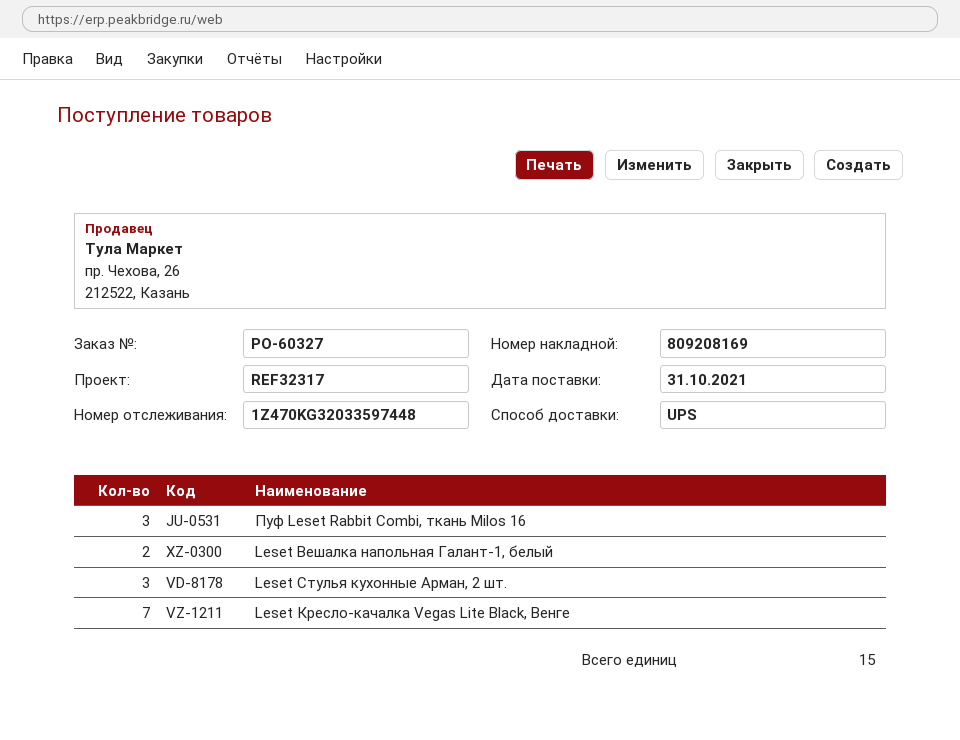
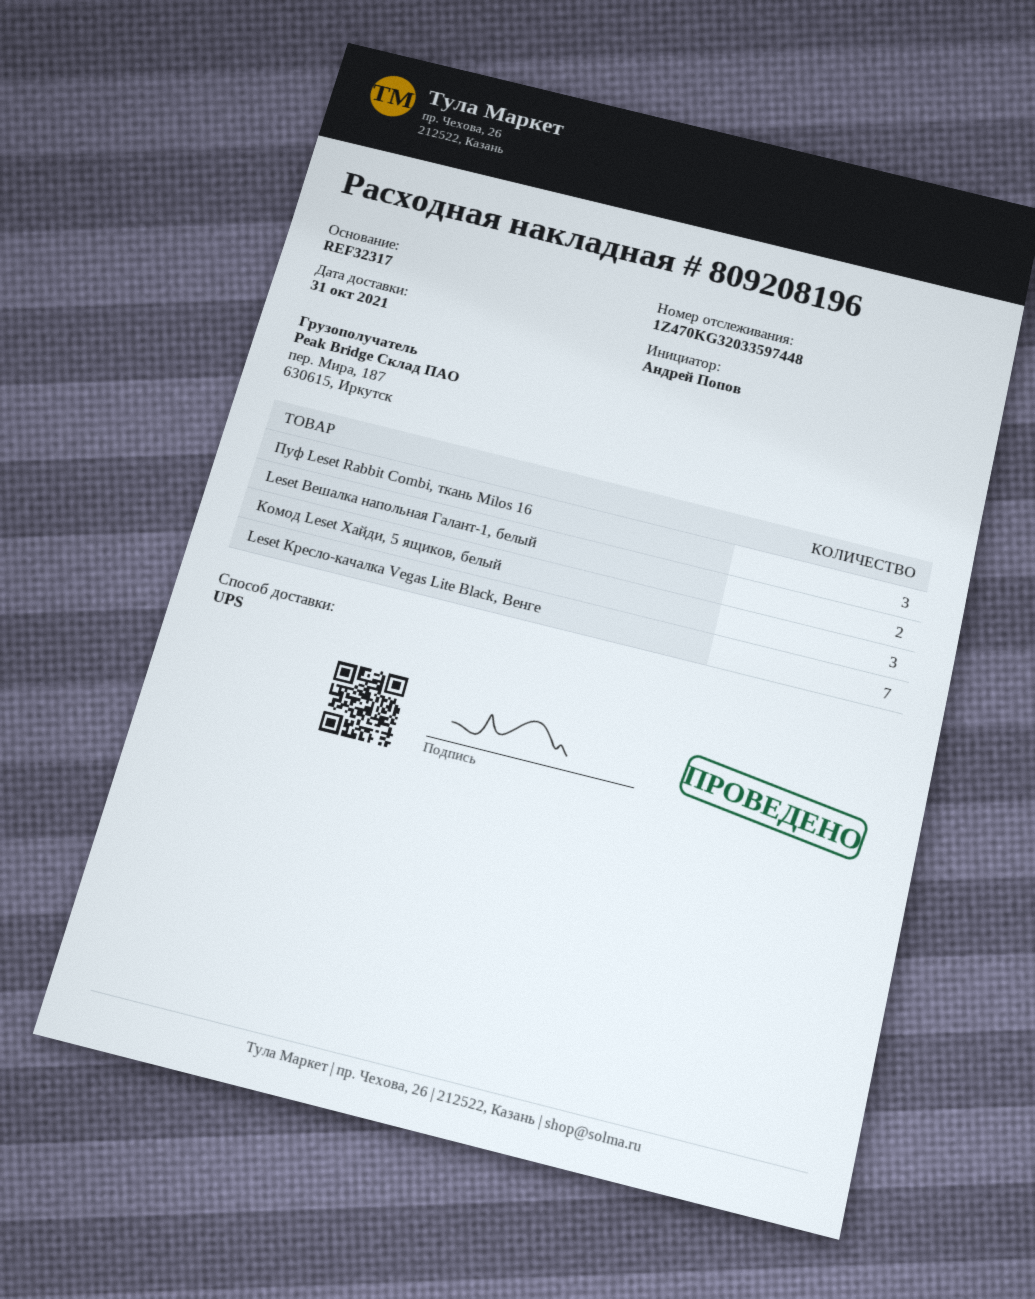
delivery note number: 809208169 -> 809208196
Leset Стулья кухонные Арман, 2 шт.: 3 -> none
Комод Leset Хайди, 5 ящиков, белый: none -> 3

